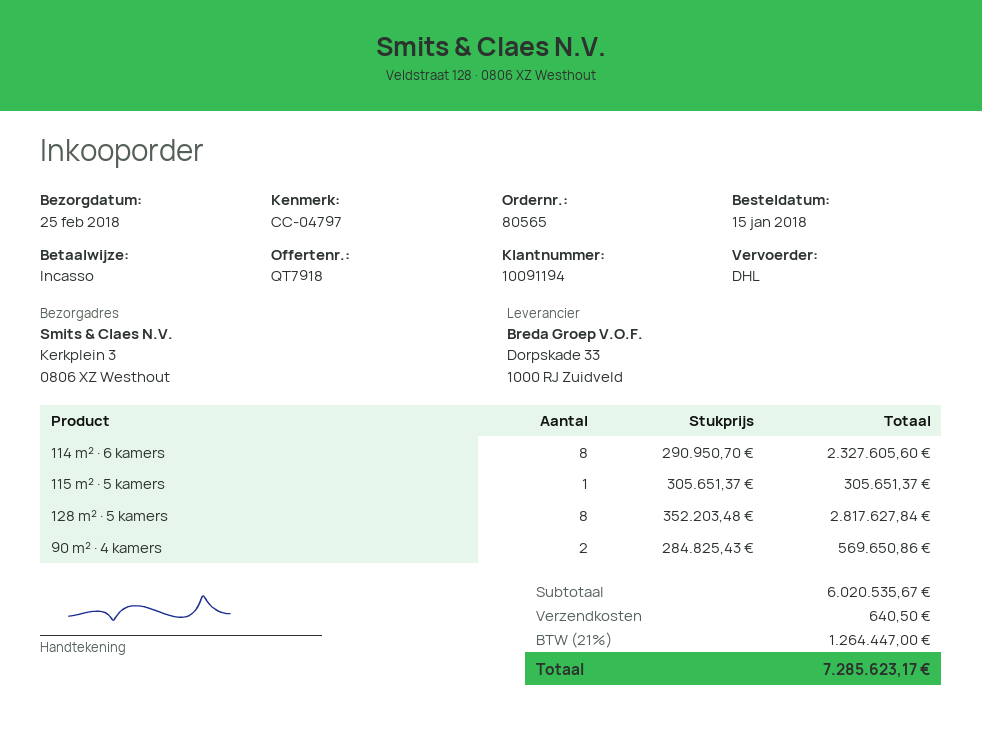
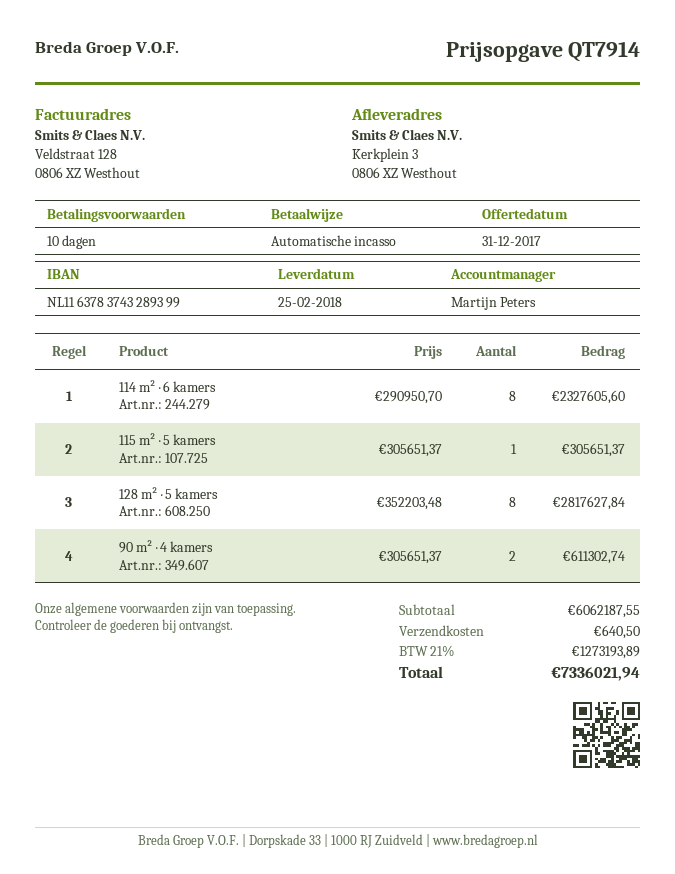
quote number: QT7918 -> QT7914
90 m² · 4 kamers: 2 x 284825.43 = 569650.86 -> 2 x 305651.37 = 611302.74
subtotal: 6020535.67 -> 6062187.55
tax: 21% = 1264447.00 -> 21% = 1273193.89
total: 7285623.17 -> 7336021.94

